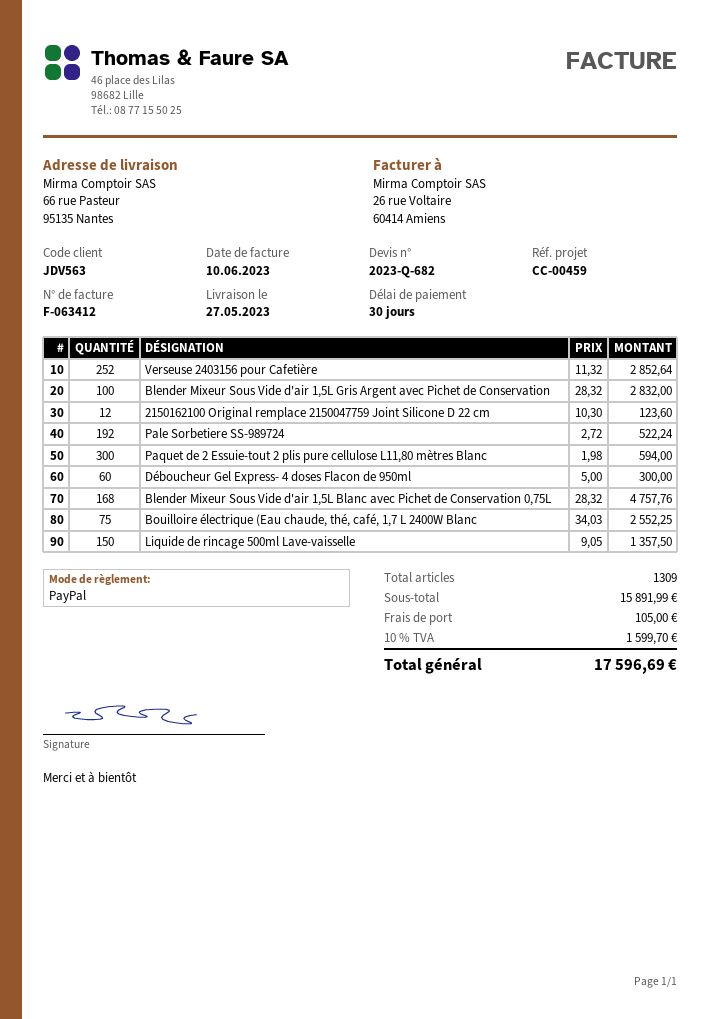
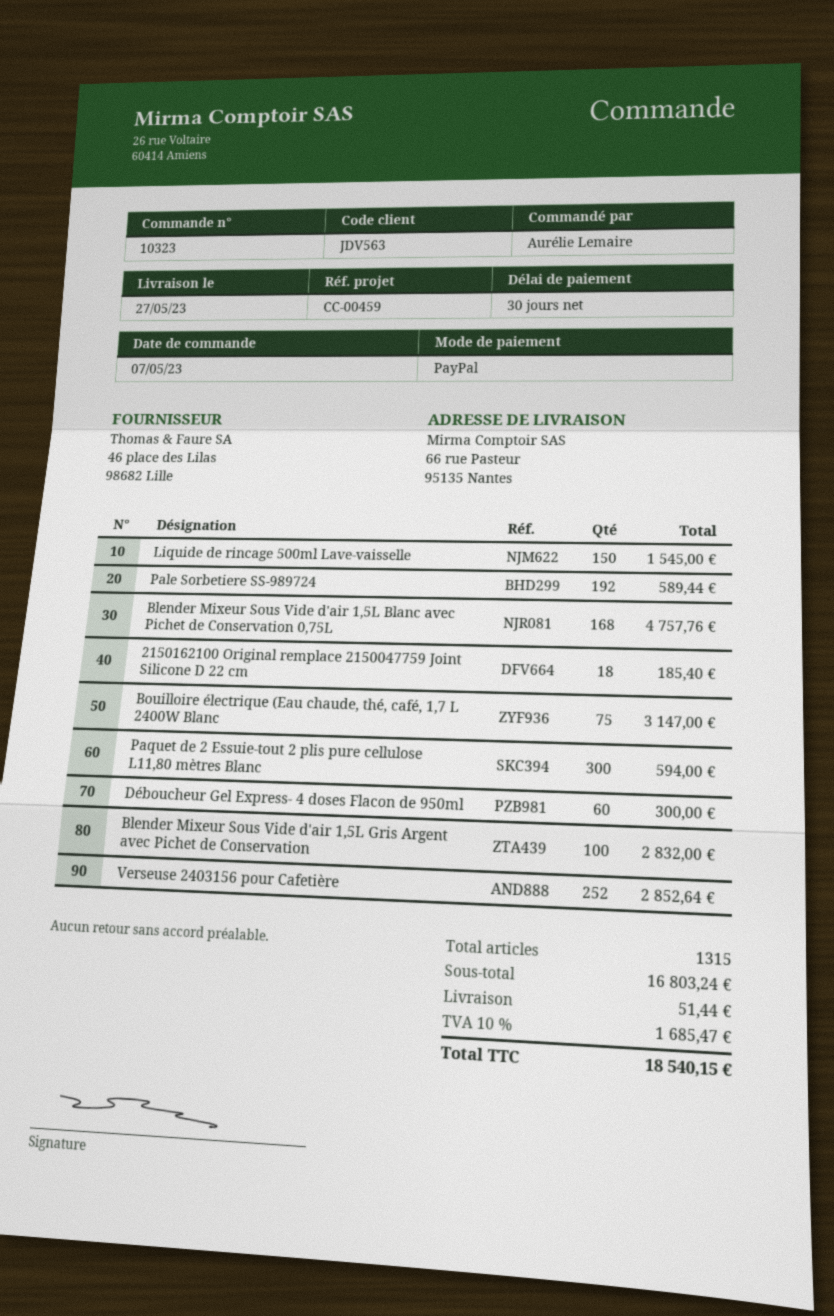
2150162100 Original remplace 2150047759 Joint Silicone D 22 cm: 12 for 123.60 -> 18 for 185.40
Pale Sorbetiere SS-989724: 192 for 522.24 -> 192 for 589.44
Bouilloire électrique (Eau chaude, thé, café, 1,7 L 2400W Blanc: 75 for 2552.25 -> 75 for 3147.00
Liquide de rincage 500ml Lave-vaisselle: 150 for 1357.50 -> 150 for 1545.00
total quantity: 1309 -> 1315
subtotal: 15891.99 -> 16803.24
shipping: 105.00 -> 51.44
tax: 10% = 1599.70 -> 10% = 1685.47
total: 17596.69 -> 18540.15

